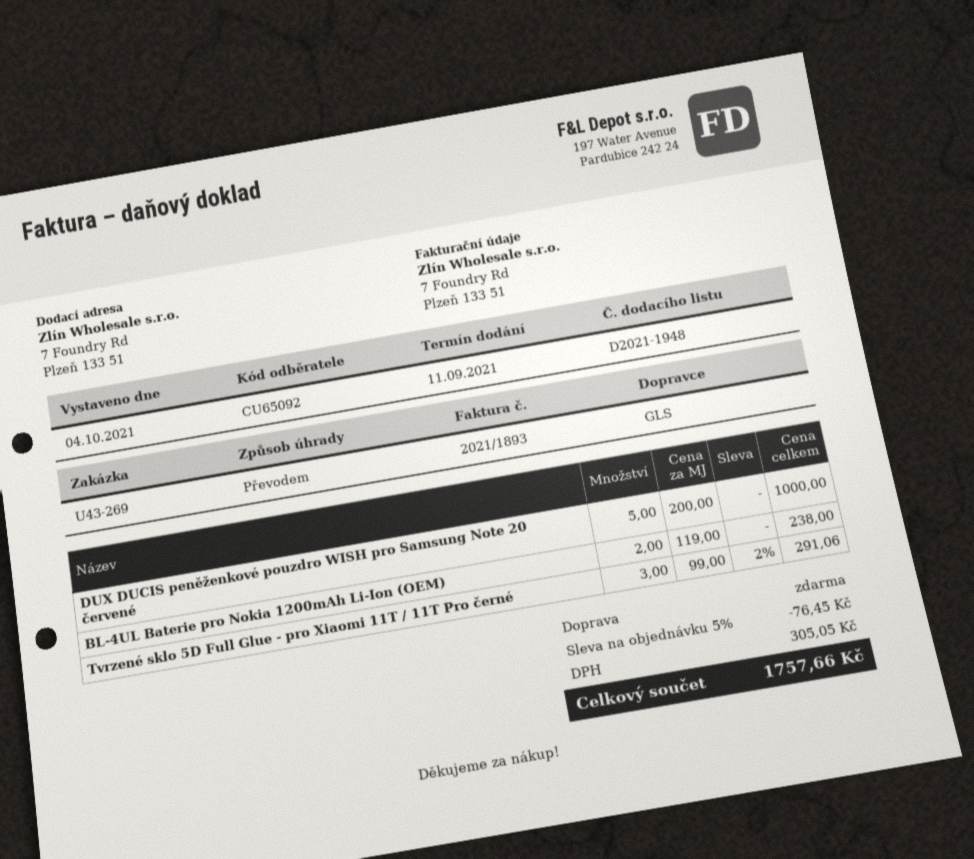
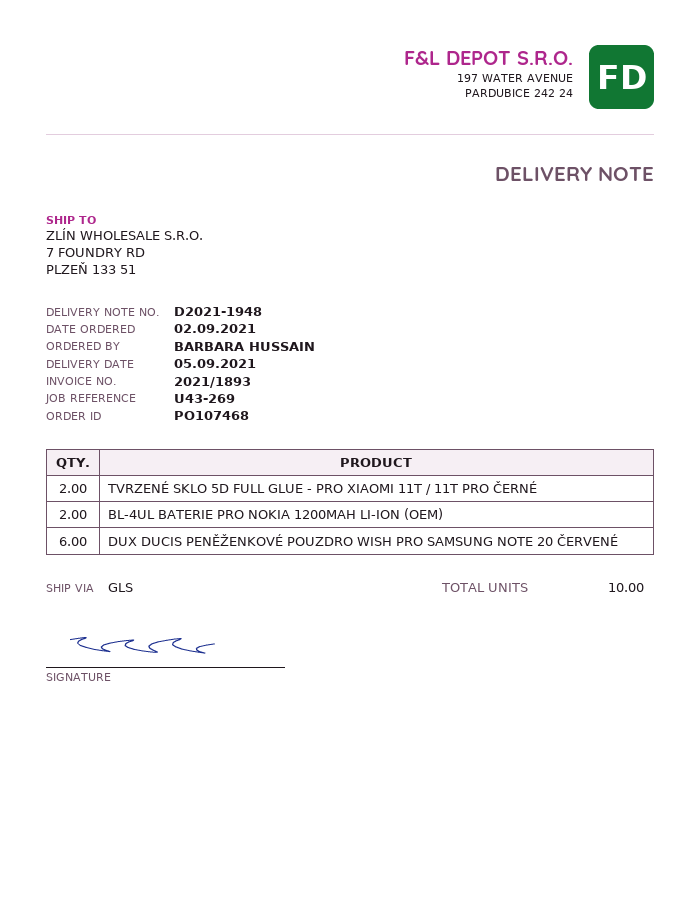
delivery date: 2021-09-11 -> 2021-09-05
DUX DUCIS peněženkové pouzdro WISH pro Samsung Note 20 červené: 5 -> 6
Tvrzené sklo 5D Full Glue - pro Xiaomi 11T / 11T Pro černé: 3 -> 2

